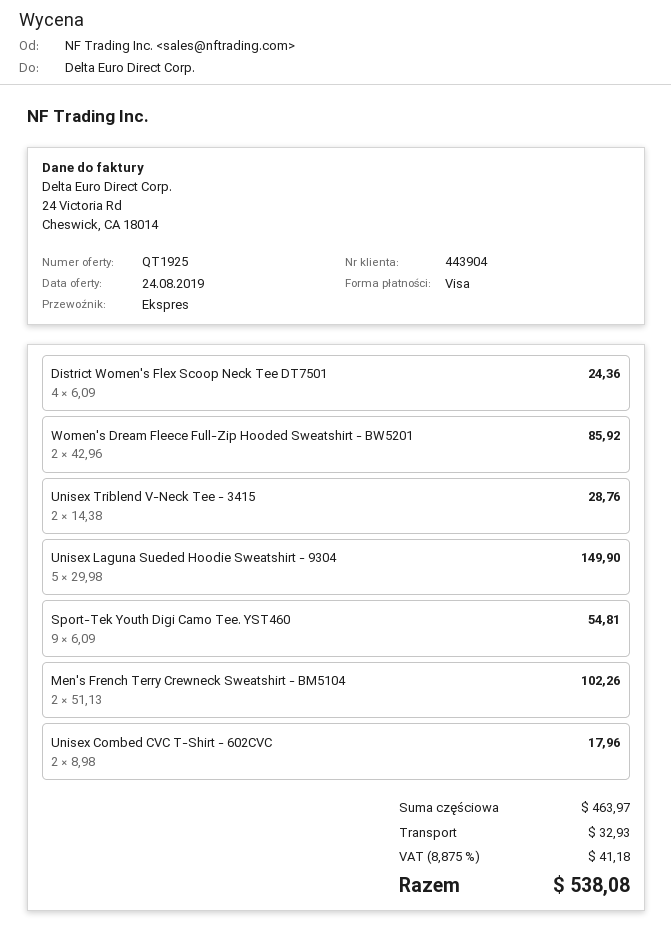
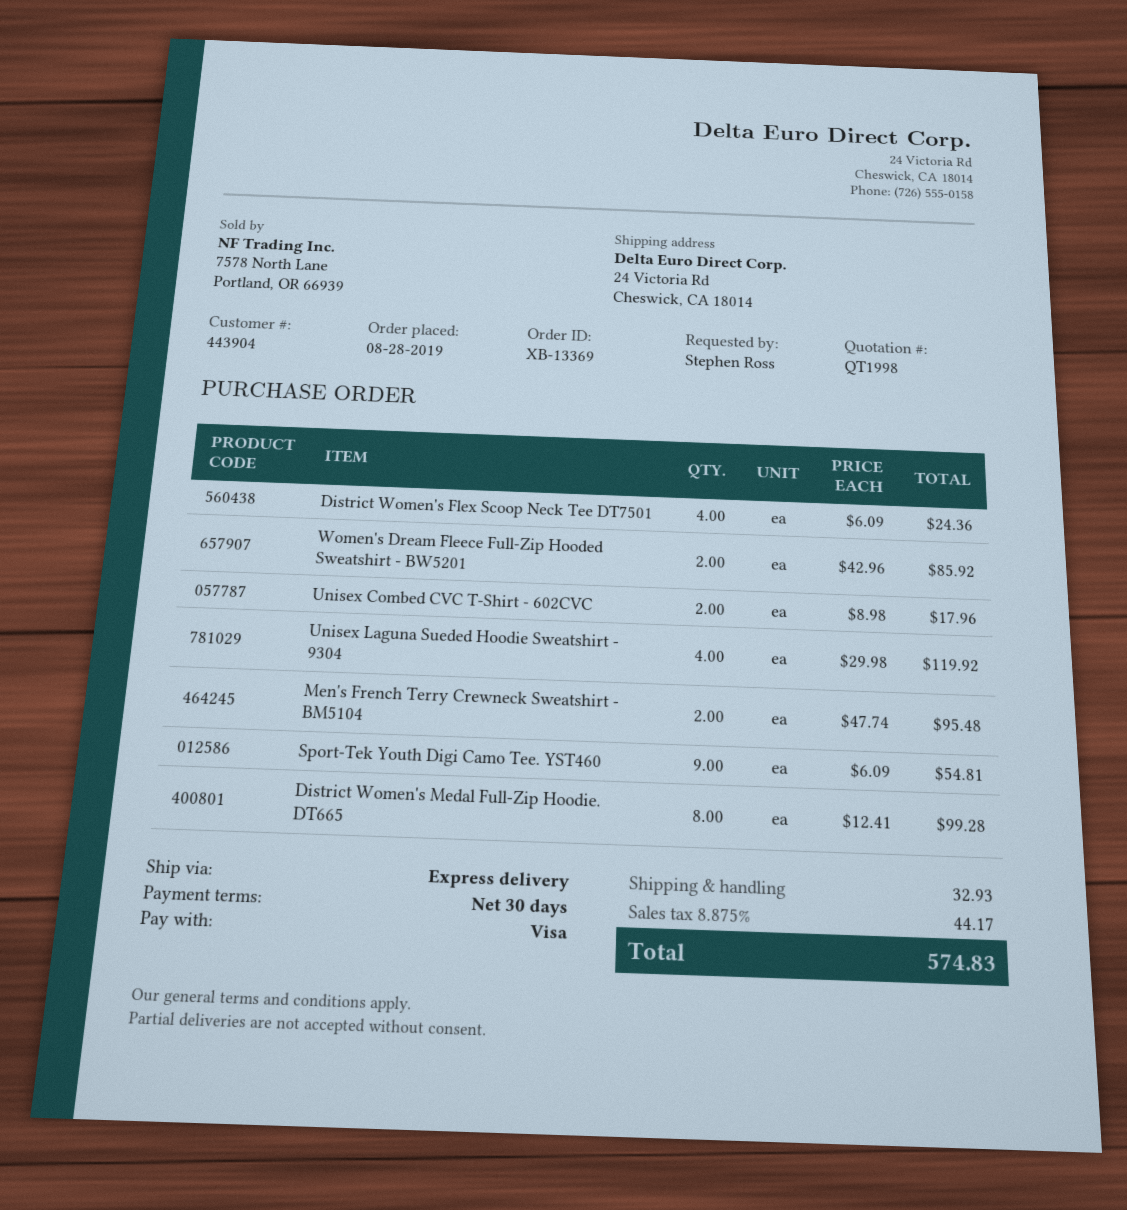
quote number: QT1925 -> QT1998
Unisex Triblend V-Neck Tee - 3415: 2 x 14.38 = 28.76 -> none
Unisex Laguna Sueded Hoodie Sweatshirt - 9304: 5 x 29.98 = 149.90 -> 4 x 29.98 = 119.92
Men's French Terry Crewneck Sweatshirt - BM5104: 2 x 51.13 = 102.26 -> 2 x 47.74 = 95.48
District Women's Medal Full-Zip Hoodie. DT665: none -> 8 x 12.41 = 99.28
tax: 8.875% = 41.18 -> 8.875% = 44.17
total: 538.08 -> 574.83

